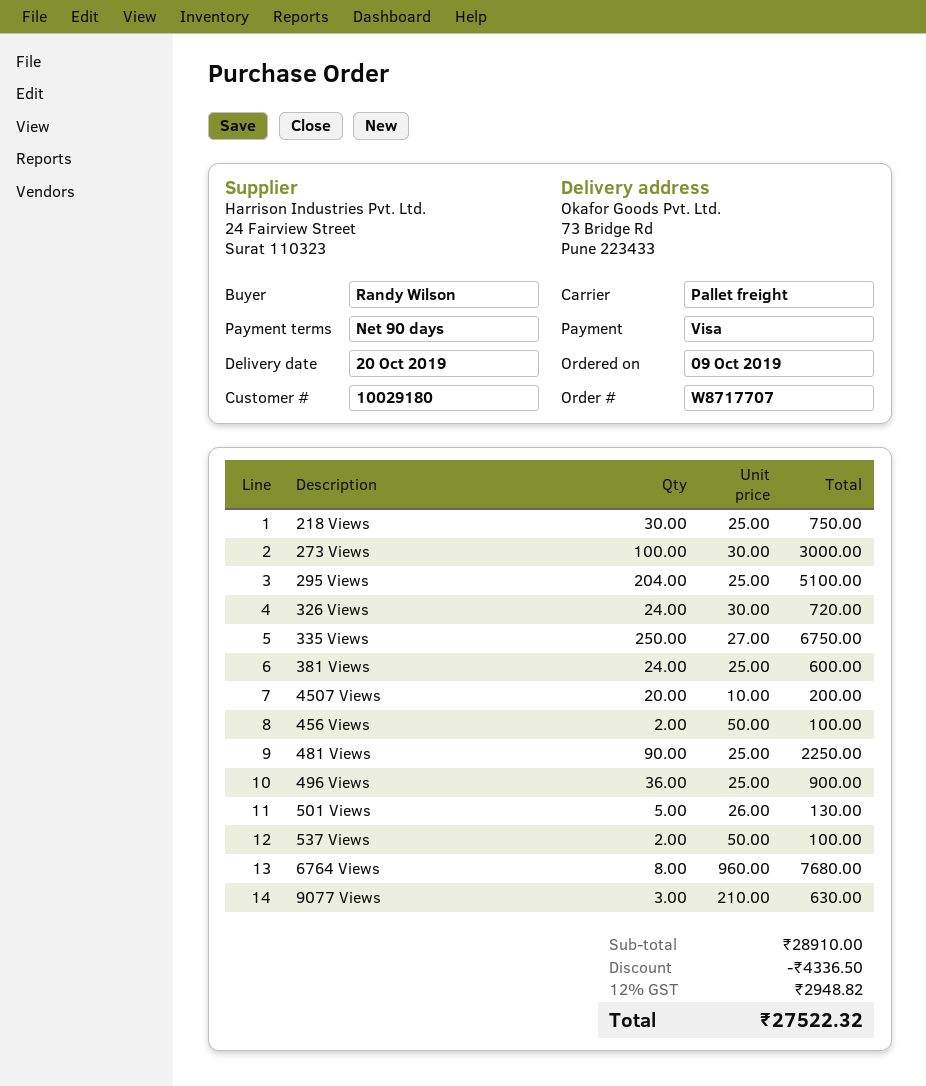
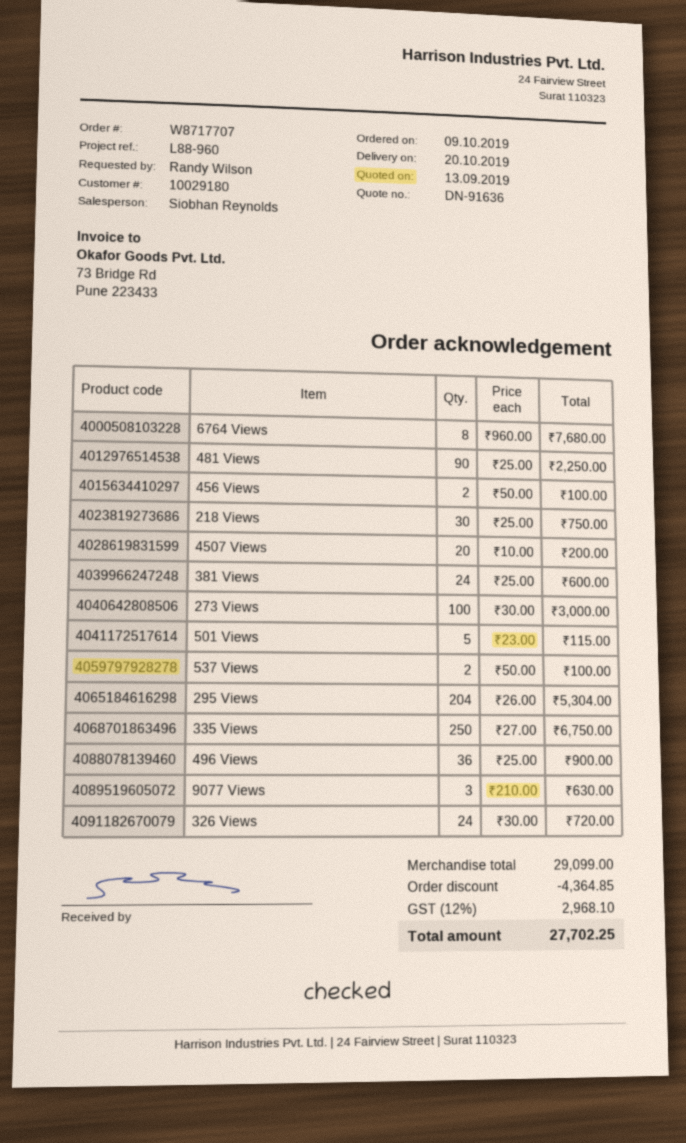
295 Views: 204 x 25.00 = 5100.00 -> 204 x 26.00 = 5304.00
501 Views: 5 x 26.00 = 130.00 -> 5 x 23.00 = 115.00
subtotal: 28910.00 -> 29099.00
discount: 4336.50 -> 4364.85
tax: 12% = 2948.82 -> 12% = 2968.10
total: 27522.32 -> 27702.25

